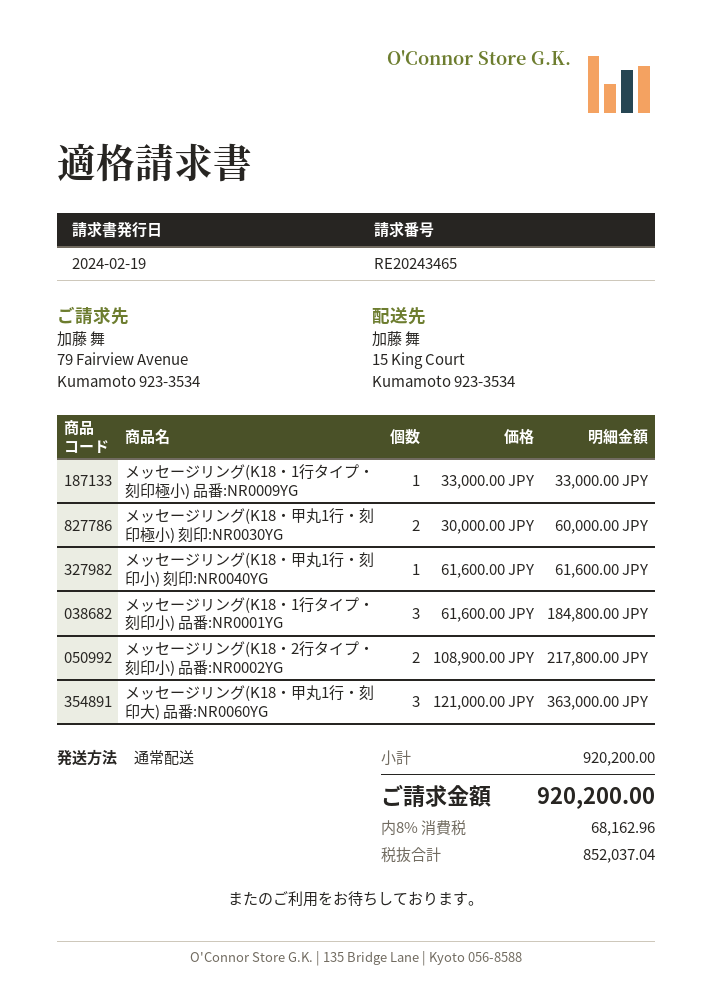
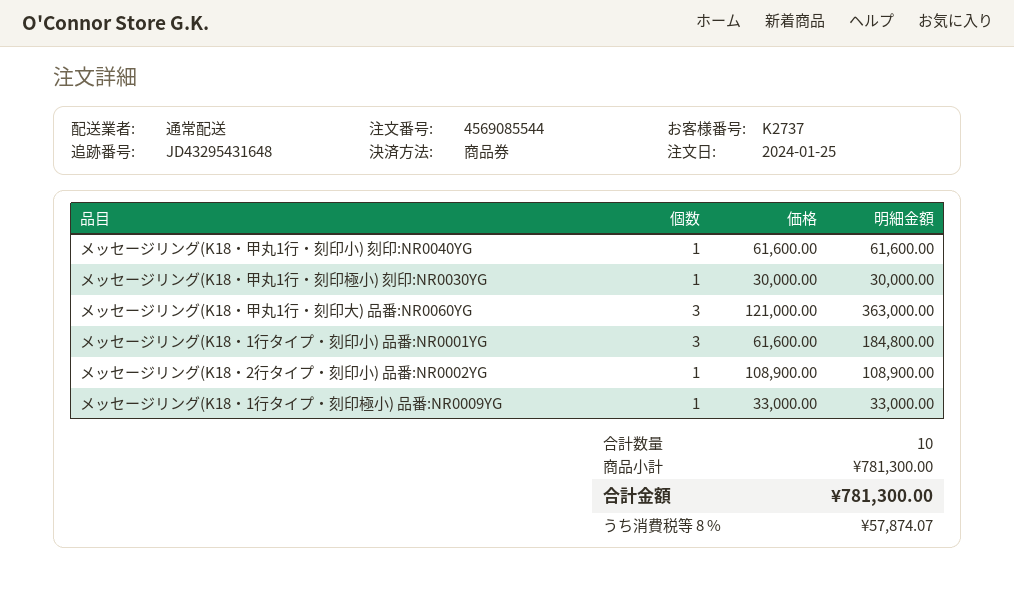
メッセージリング(K18・甲丸1行・刻印極小) 刻印:NR0030YG: 2 x 30000.00 = 60000.00 -> 1 x 30000.00 = 30000.00
メッセージリング(K18・2行タイプ・刻印小) 品番:NR0002YG: 2 x 108900.00 = 217800.00 -> 1 x 108900.00 = 108900.00
subtotal: 920200.00 -> 781300.00
tax: 8% = 68162.96 -> 8% = 57874.07
total: 920200.00 -> 781300.00

